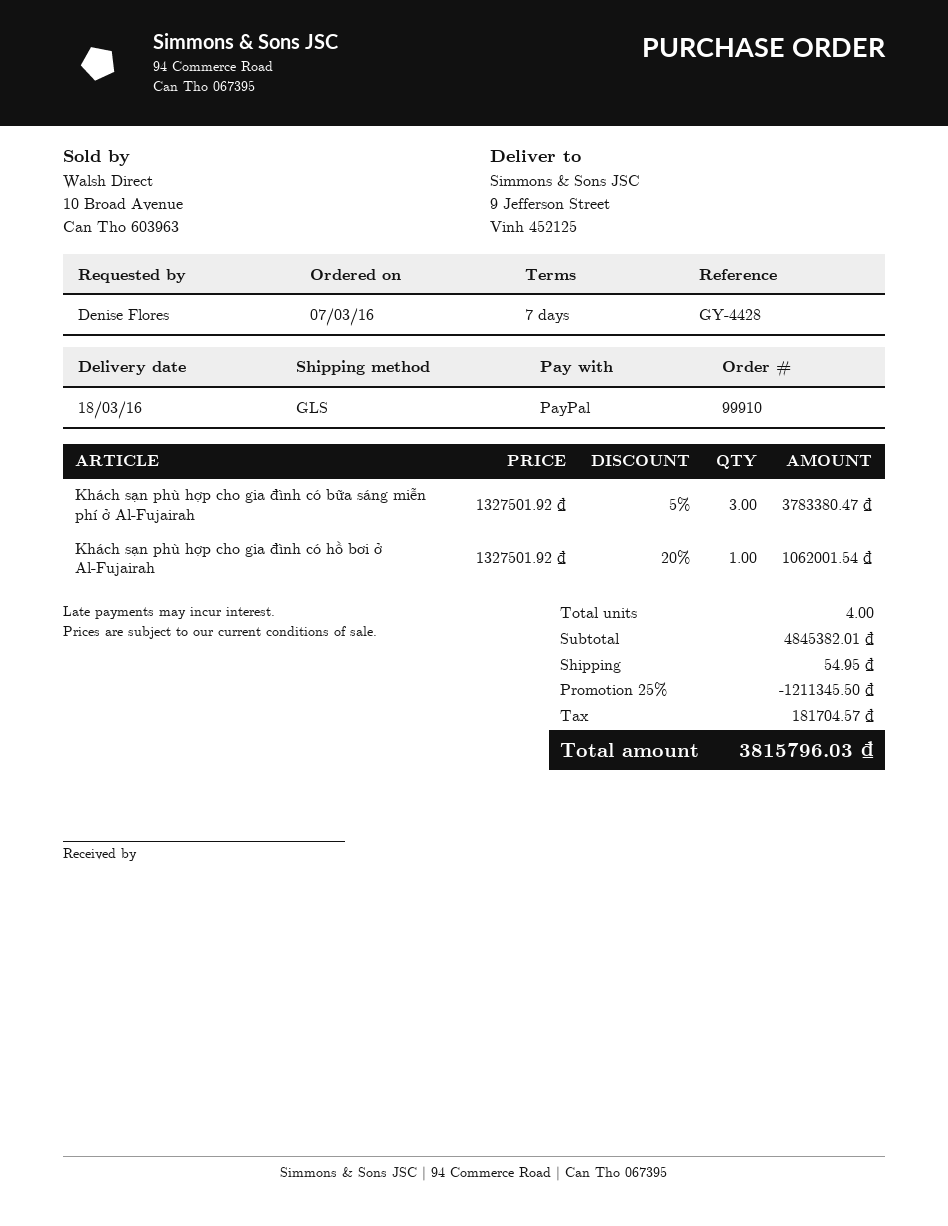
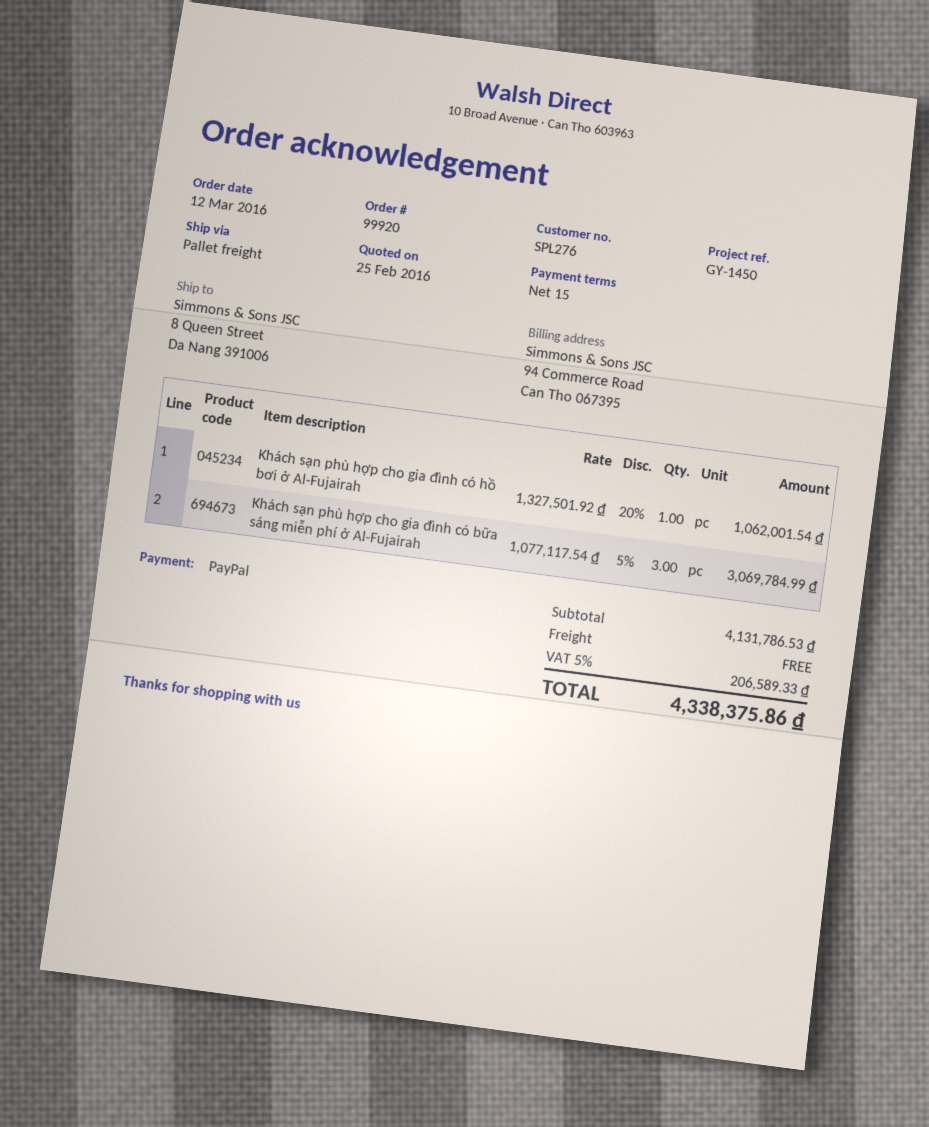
order number: 99910 -> 99920
order date: 2016-03-07 -> 2016-03-12
payment terms: 7 days -> 15 days
reference: GY-4428 -> GY-1450
shipping method: GLS -> pallet freight
ship to: 9 Jefferson Street, Vinh 452125 -> 8 Queen Street, Da Nang 391006
Khách sạn phù hợp cho gia đình có bữa sáng miễn phí ở Al-Fujairah: 3 x 1327501.92 - 5% = 3783380.47 -> 3 x 1077117.54 - 5% = 3069784.99
subtotal: 4845382.01 -> 4131786.53
discount: 25% = 1211345.50 -> none
shipping: 54.95 -> 0.00
tax: 181704.57 -> 206589.33
total: 3815796.03 -> 4338375.86

